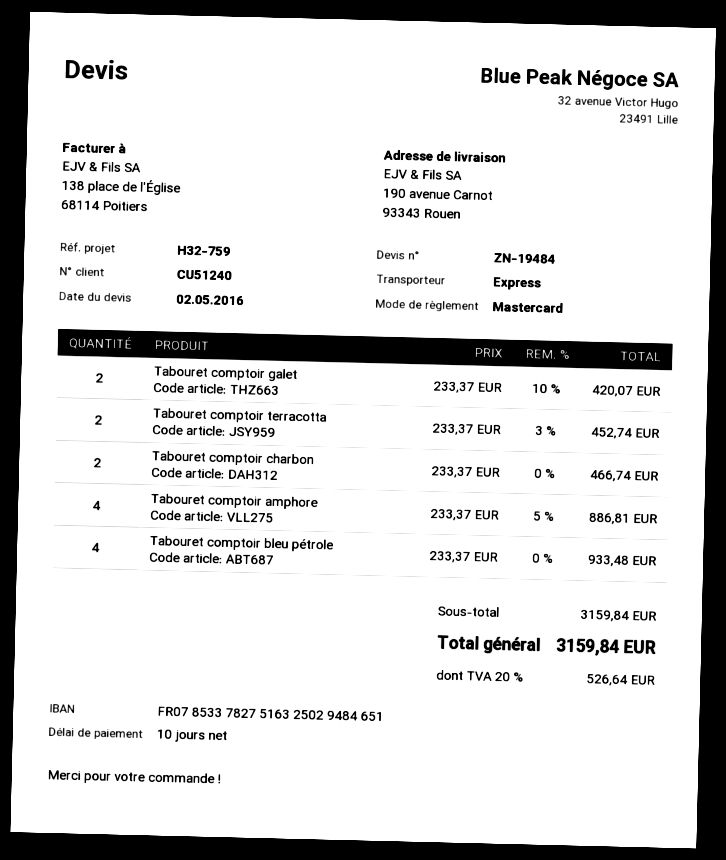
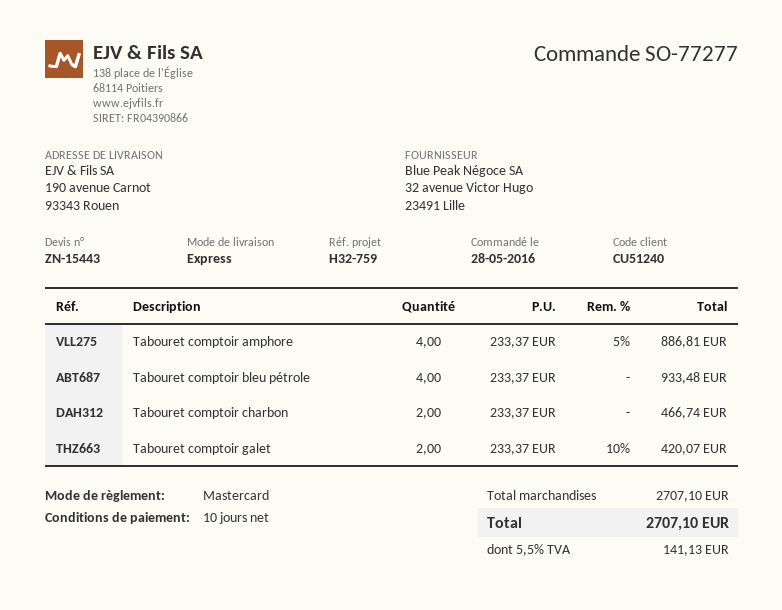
quote number: ZN-19484 -> ZN-15443
Tabouret comptoir terracotta: 2 x 233.37 - 3% = 452.74 -> none
subtotal: 3159.84 -> 2707.10
tax: 20% = 526.64 -> 5.5% = 141.13
total: 3159.84 -> 2707.10

